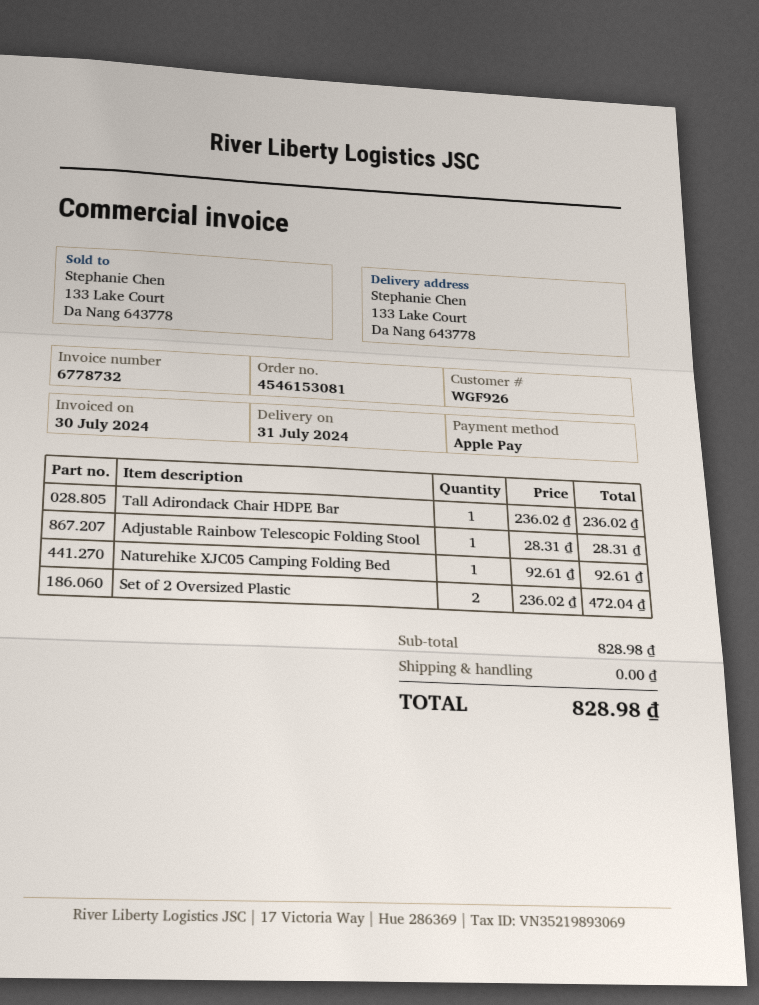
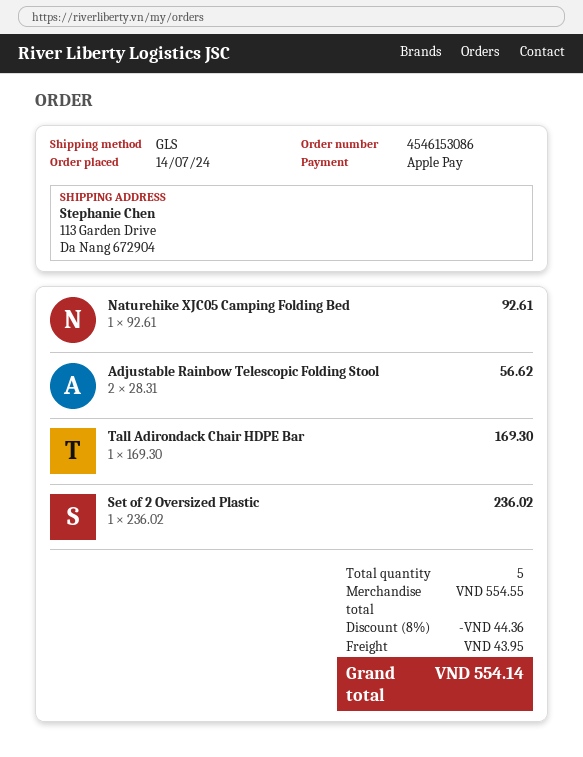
order number: 4546153081 -> 4546153086
ship to: 133 Lake Court, Da Nang 643778 -> 113 Garden Drive, Da Nang 672904
Tall Adirondack Chair HDPE Bar: 1 x 236.02 = 236.02 -> 1 x 169.30 = 169.30
Adjustable Rainbow Telescopic Folding Stool: 1 x 28.31 = 28.31 -> 2 x 28.31 = 56.62
Set of 2 Oversized Plastic: 2 x 236.02 = 472.04 -> 1 x 236.02 = 236.02
subtotal: 828.98 -> 554.55
discount: none -> 8% = 44.36
shipping: 0.00 -> 43.95
total: 828.98 -> 554.14

